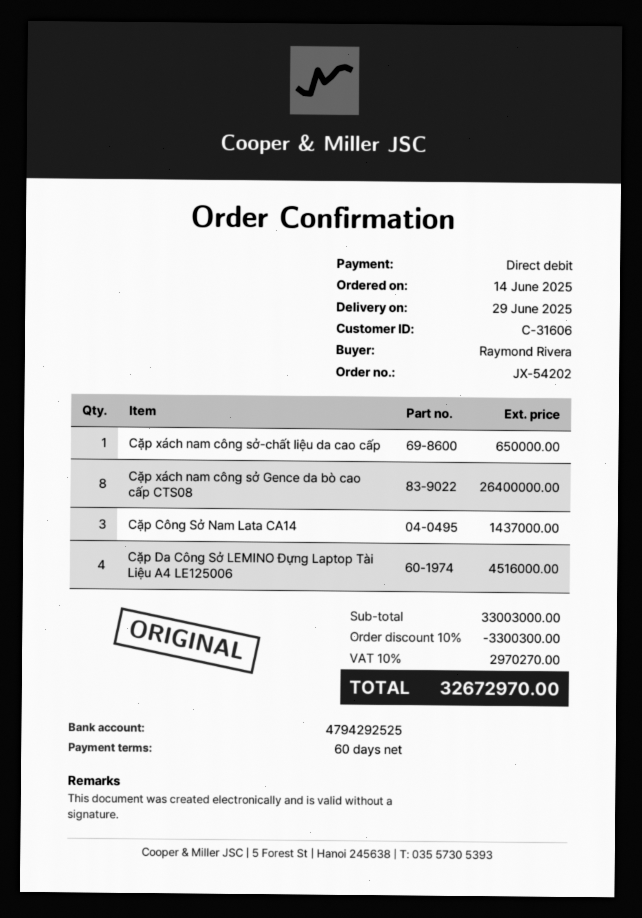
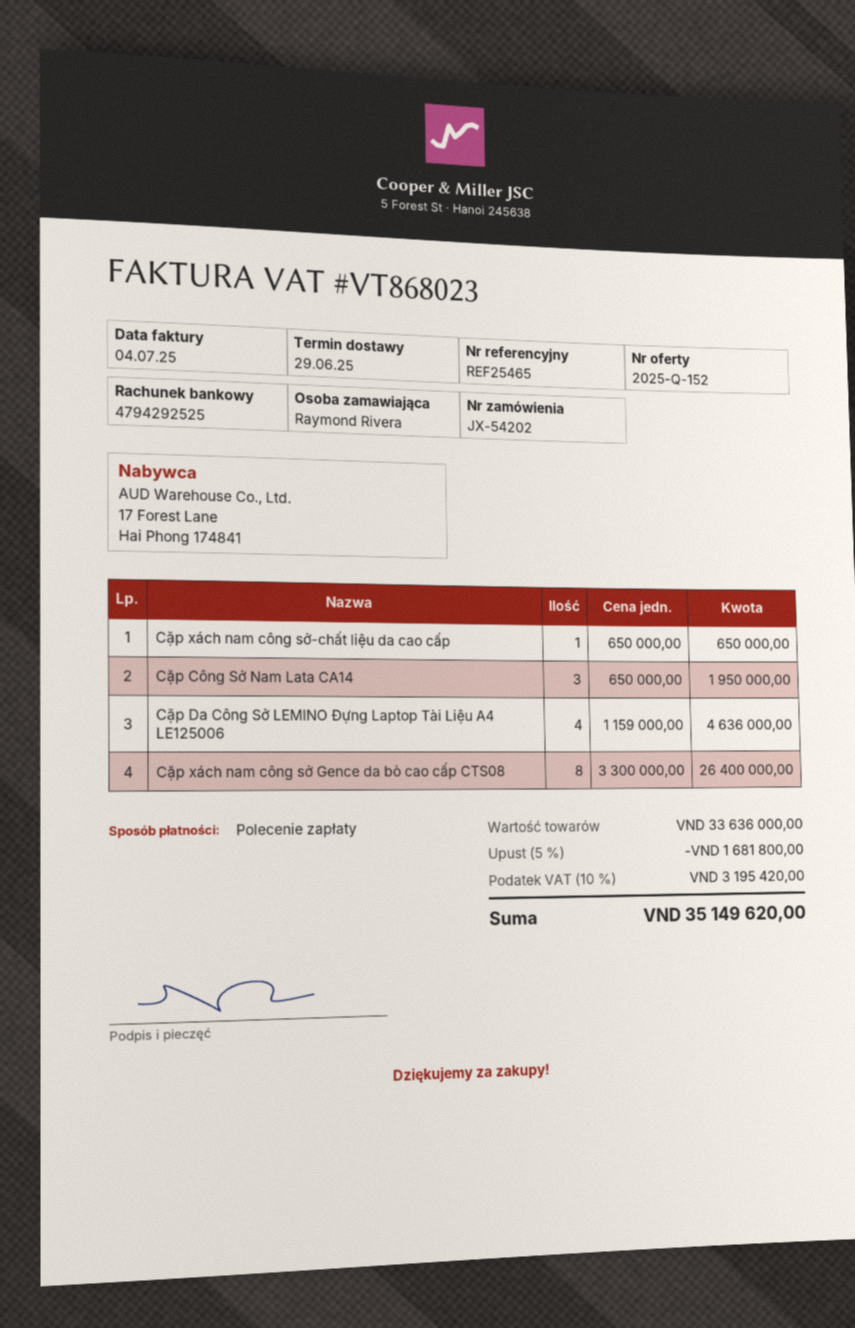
Cặp Công Sở Nam Lata CA14: 3 for 1437000.00 -> 3 for 1950000.00
Cặp Da Công Sở LEMINO Đựng Laptop Tài Liệu A4 LE125006: 4 for 4516000.00 -> 4 for 4636000.00
subtotal: 33003000.00 -> 33636000.00
discount: 10% = 3300300.00 -> 5% = 1681800.00
tax: 10% = 2970270.00 -> 10% = 3195420.00
total: 32672970.00 -> 35149620.00

